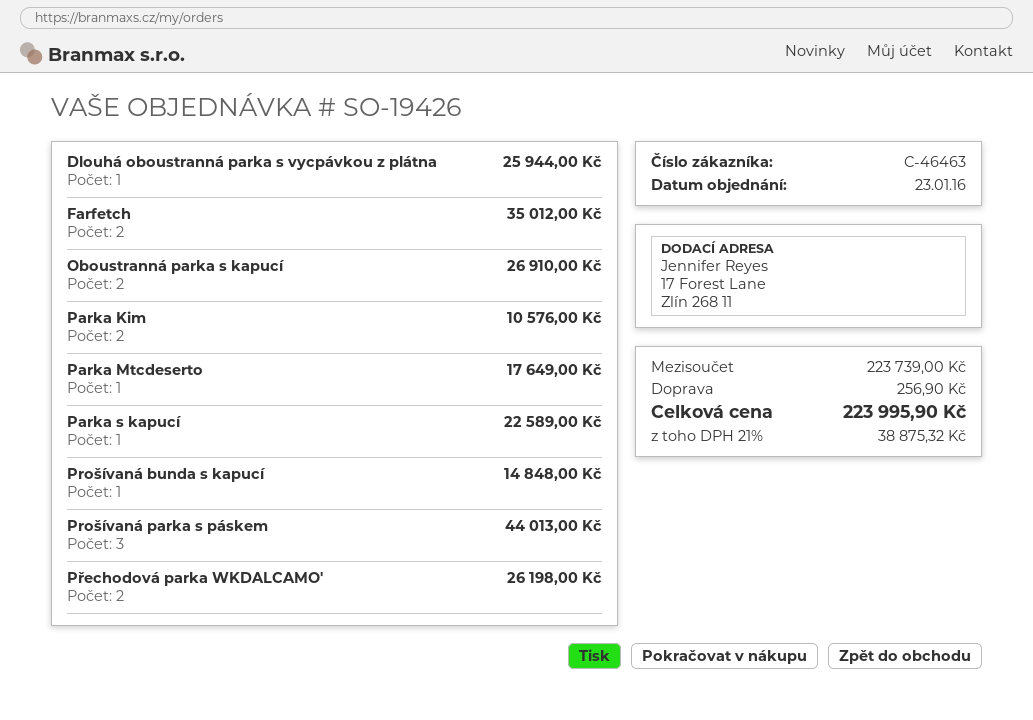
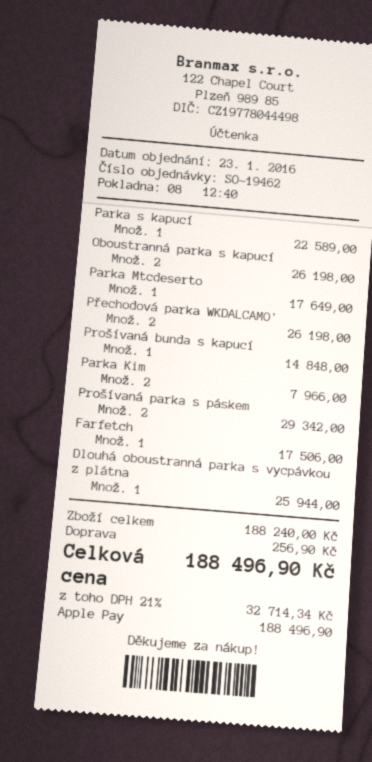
order number: SO-19426 -> SO-19462
Farfetch: 2 for 35012.00 -> 1 for 17506.00
Oboustranná parka s kapucí: 2 for 26910.00 -> 2 for 26198.00
Parka Kim: 2 for 10576.00 -> 2 for 7966.00
Prošívaná parka s páskem: 3 for 44013.00 -> 2 for 29342.00
subtotal: 223739.00 -> 188240.00
tax: 21% = 38875.32 -> 21% = 32714.34
total: 223995.90 -> 188496.90

